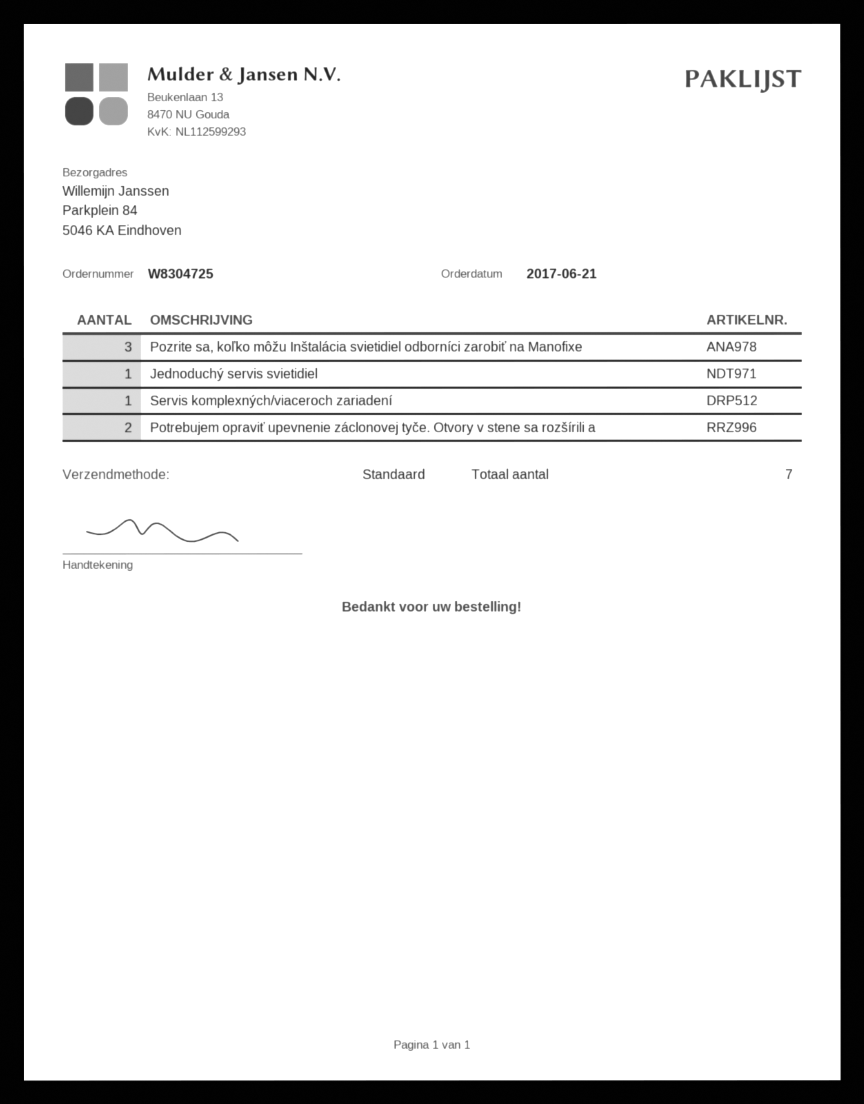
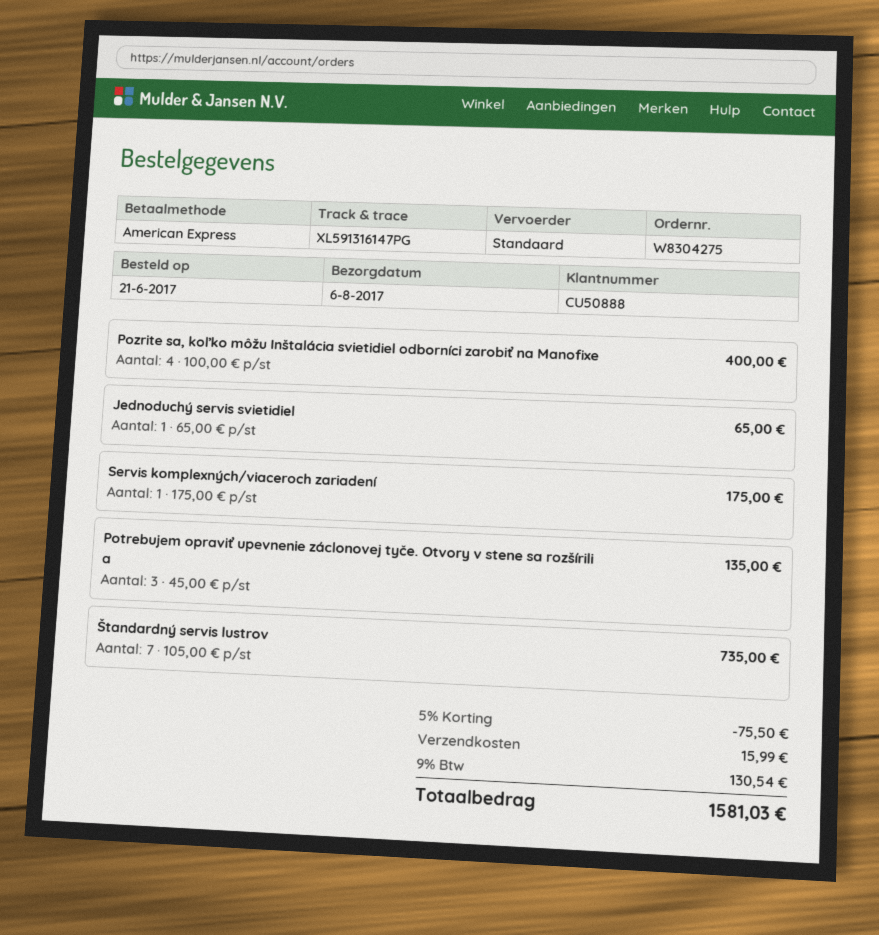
order number: W8304725 -> W8304275
Pozrite sa, koľko môžu Inštalácia svietidiel odborníci zarobiť na Manofixe: 3 -> 4
Potrebujem opraviť upevnenie záclonovej tyče. Otvory v stene sa rozšírili a: 2 -> 3
Štandardný servis lustrov: none -> 7

